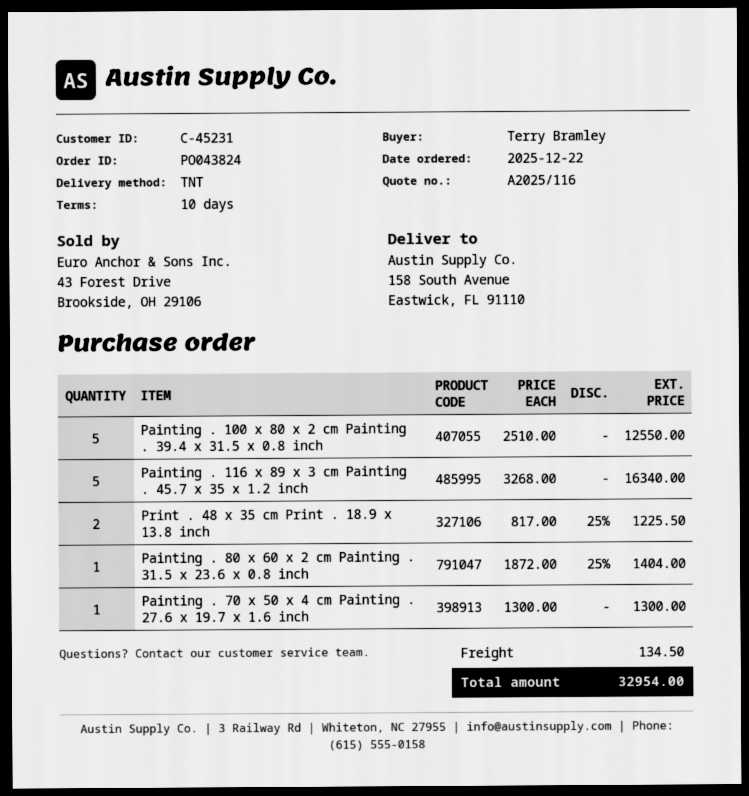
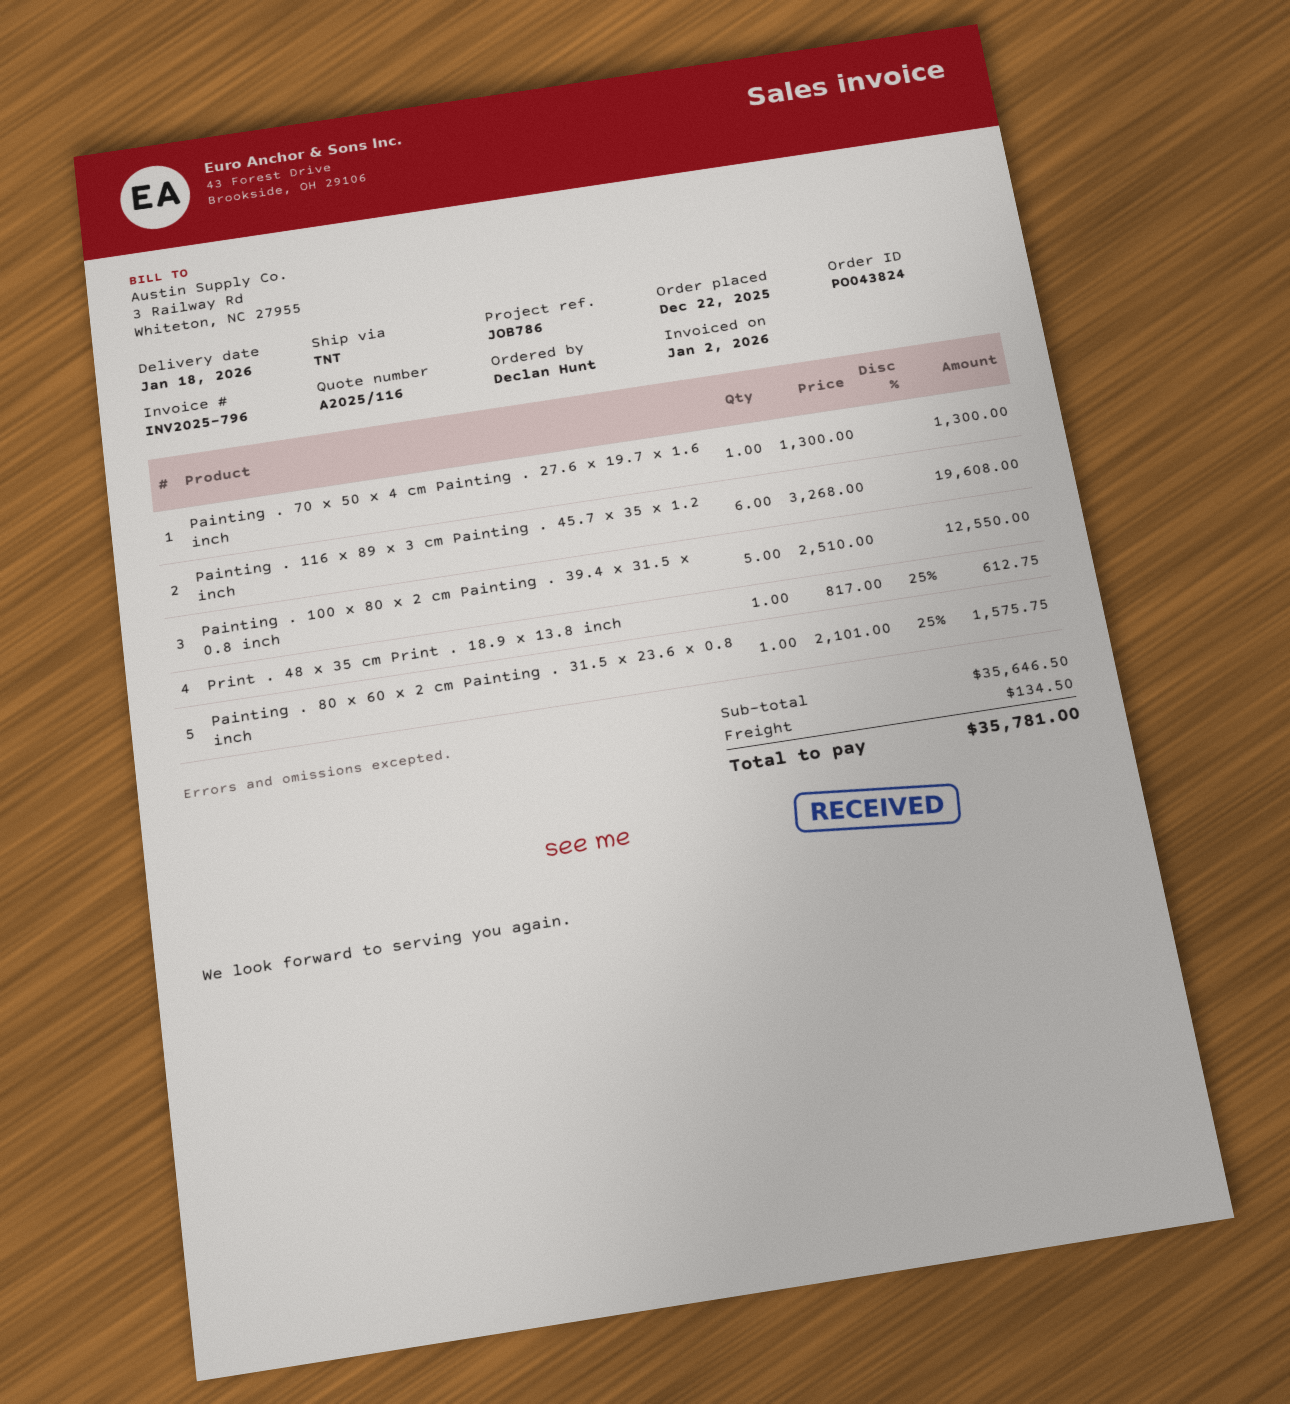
ordered by: Terry Bramley -> Declan Hunt
Painting . 116 x 89 x 3 cm Painting . 45.7 x 35 x 1.2 inch: 5 x 3268.00 = 16340.00 -> 6 x 3268.00 = 19608.00
Print . 48 x 35 cm Print . 18.9 x 13.8 inch: 2 x 817.00 - 25% = 1225.50 -> 1 x 817.00 - 25% = 612.75
Painting . 80 x 60 x 2 cm Painting . 31.5 x 23.6 x 0.8 inch: 1 x 1872.00 - 25% = 1404.00 -> 1 x 2101.00 - 25% = 1575.75
total: 32954.00 -> 35781.00

